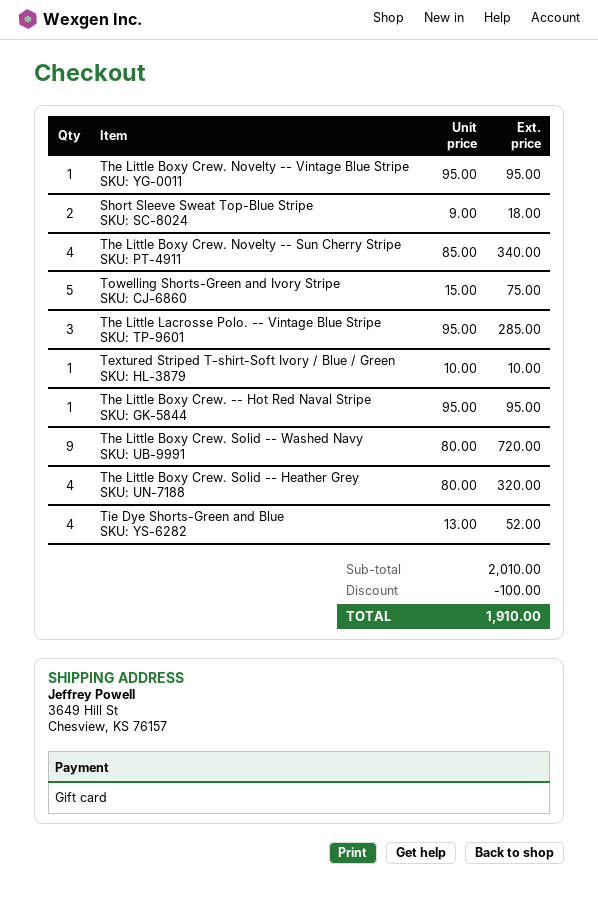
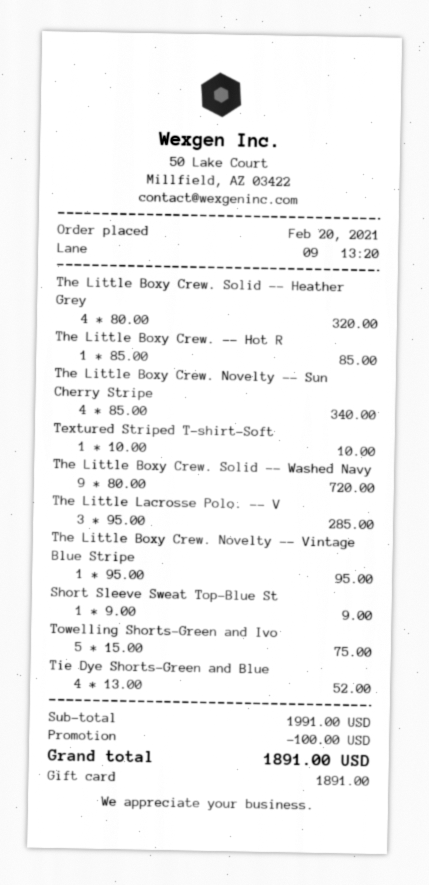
Short Sleeve Sweat Top-Blue Stripe: 2 x 9.00 = 18.00 -> 1 x 9.00 = 9.00
The Little Boxy Crew. -- Hot Red Naval Stripe: 1 x 95.00 = 95.00 -> 1 x 85.00 = 85.00
subtotal: 2010.00 -> 1991.00
total: 1910.00 -> 1891.00

